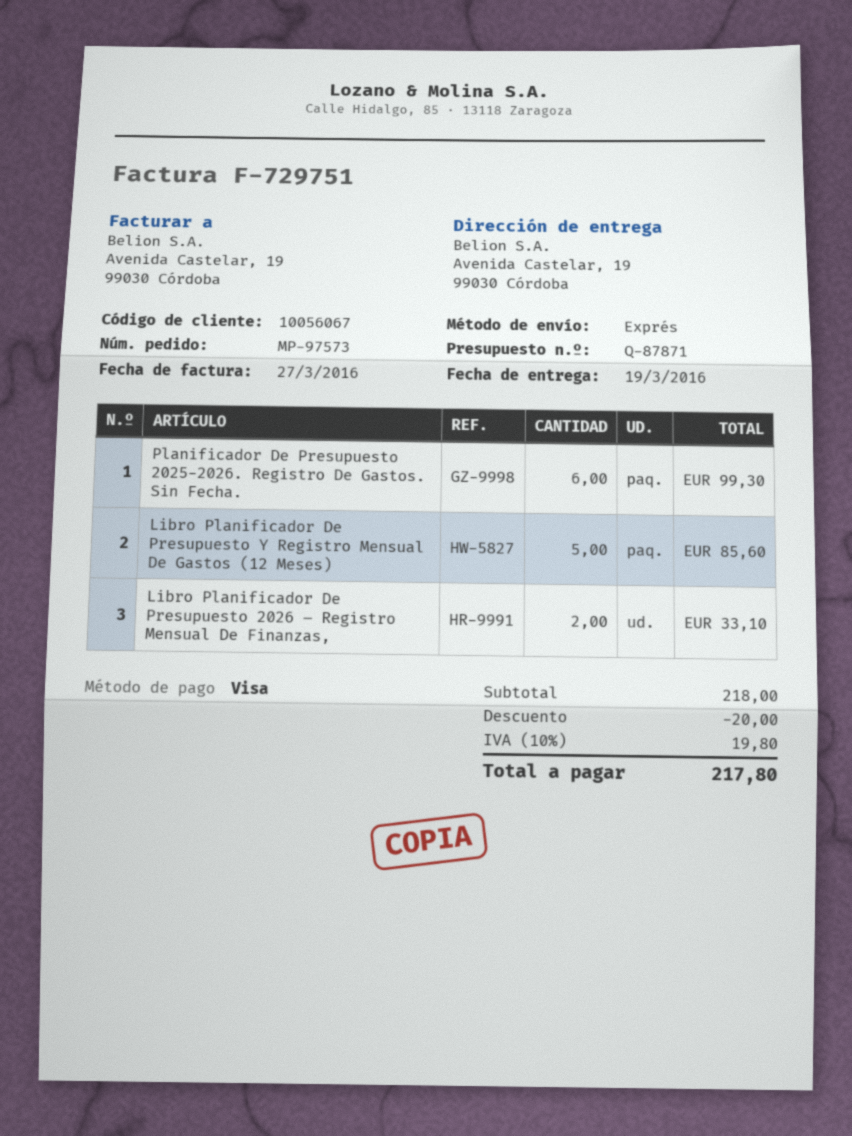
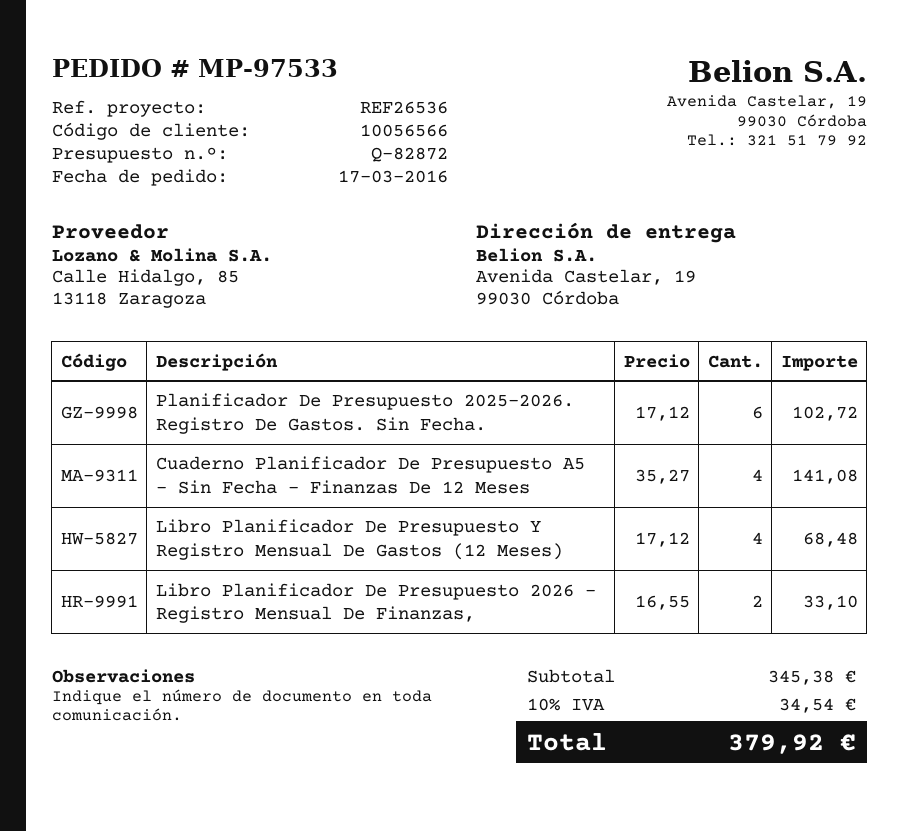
quote number: Q-87871 -> Q-82872
order number: MP-97573 -> MP-97533
customer number: 10056067 -> 10056566
Planificador De Presupuesto 2025-2026. Registro De Gastos. Sin Fecha.: 6 for 99.30 -> 6 for 102.72
Libro Planificador De Presupuesto Y Registro Mensual De Gastos (12 Meses): 5 for 85.60 -> 4 for 68.48
Cuaderno Planificador De Presupuesto A5 – Sin Fecha – Finanzas De 12 Meses: none -> 4 for 141.08
subtotal: 218.00 -> 345.38
discount: 20.00 -> none
tax: 10% = 19.80 -> 10% = 34.54
total: 217.80 -> 379.92

